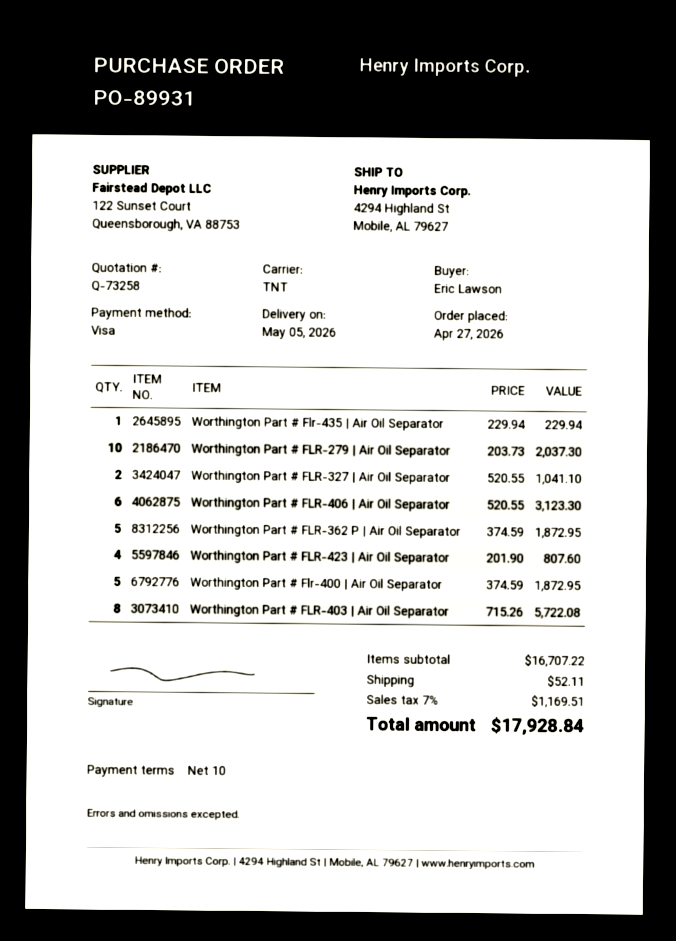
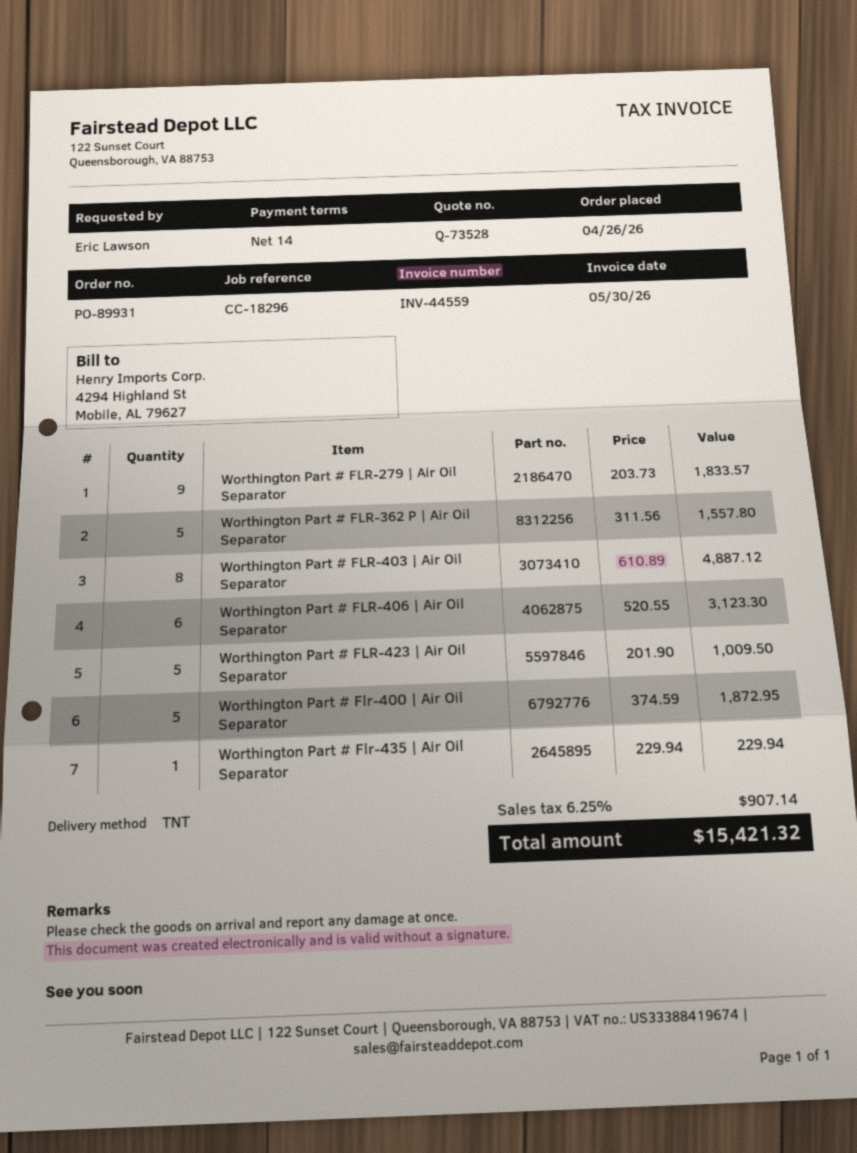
quote number: Q-73258 -> Q-73528
order date: 2026-04-27 -> 2026-04-26
payment terms: 10 days -> 14 days
Worthington Part # FLR-279 | Air Oil Separator: 10 x 203.73 = 2037.30 -> 9 x 203.73 = 1833.57
Worthington Part # FLR-327 | Air Oil Separator: 2 x 520.55 = 1041.10 -> none
Worthington Part # FLR-362 P | Air Oil Separator: 5 x 374.59 = 1872.95 -> 5 x 311.56 = 1557.80
Worthington Part # FLR-423 | Air Oil Separator: 4 x 201.90 = 807.60 -> 5 x 201.90 = 1009.50
Worthington Part # FLR-403 | Air Oil Separator: 8 x 715.26 = 5722.08 -> 8 x 610.89 = 4887.12
shipping: 52.11 -> none
tax: 7% = 1169.51 -> 6.25% = 907.14
total: 17928.84 -> 15421.32

